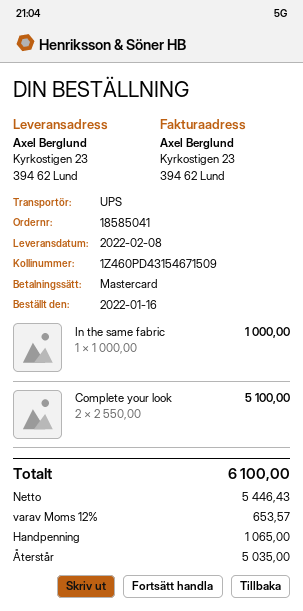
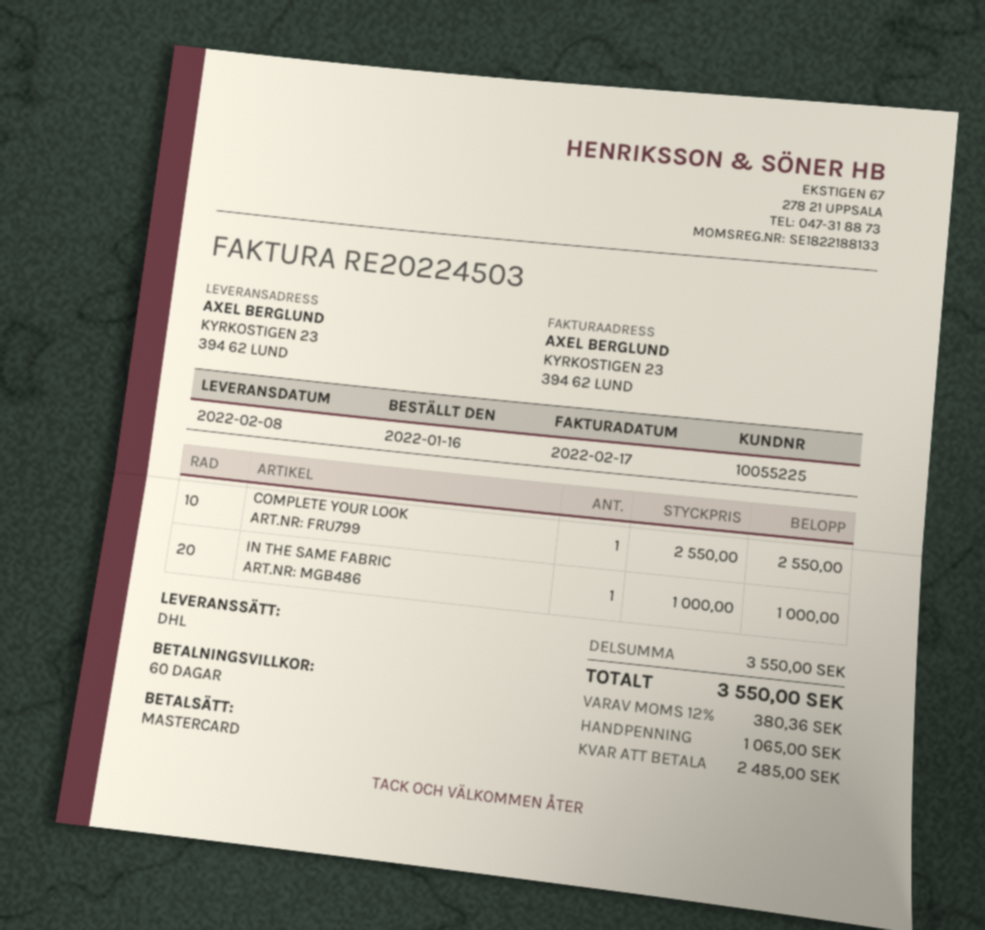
shipping method: UPS -> DHL
Complete your look: 2 x 2550.00 = 5100.00 -> 1 x 2550.00 = 2550.00
tax: 12% = 653.57 -> 12% = 380.36
total: 6100.00 -> 3550.00
balance: 5035.00 -> 2485.00

